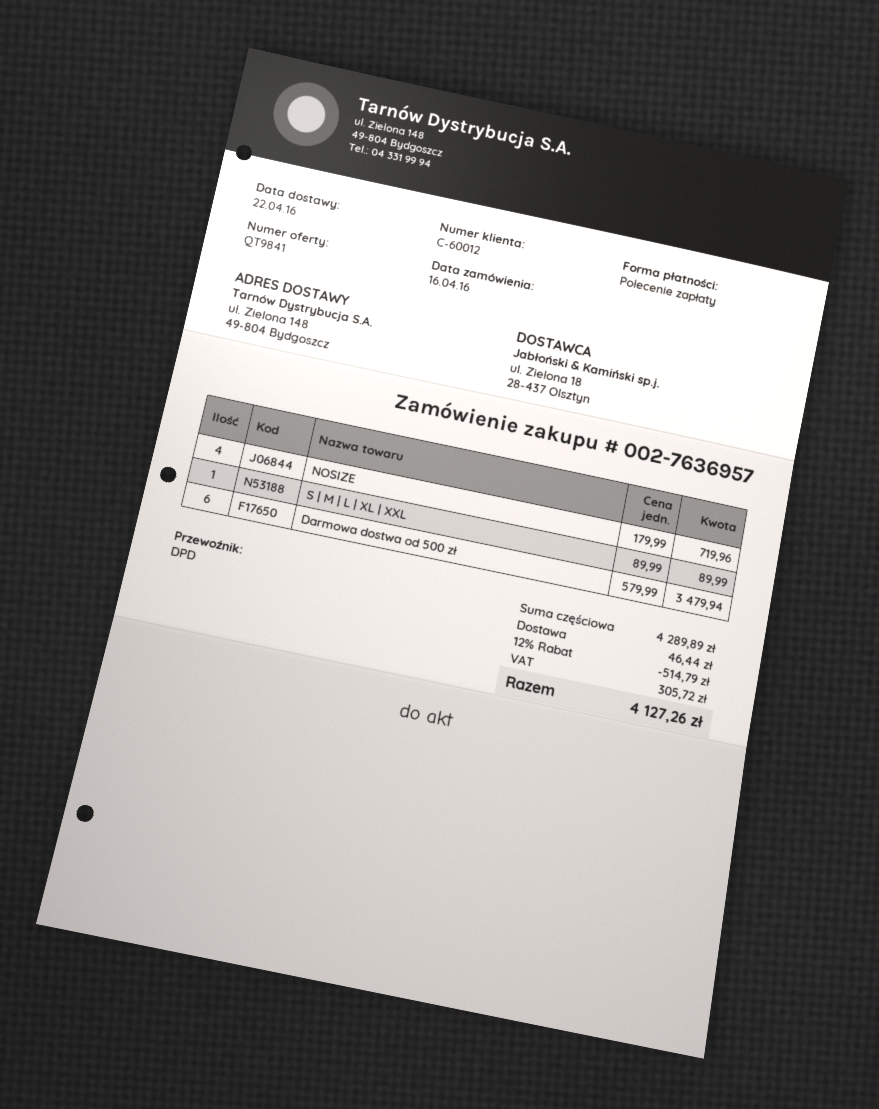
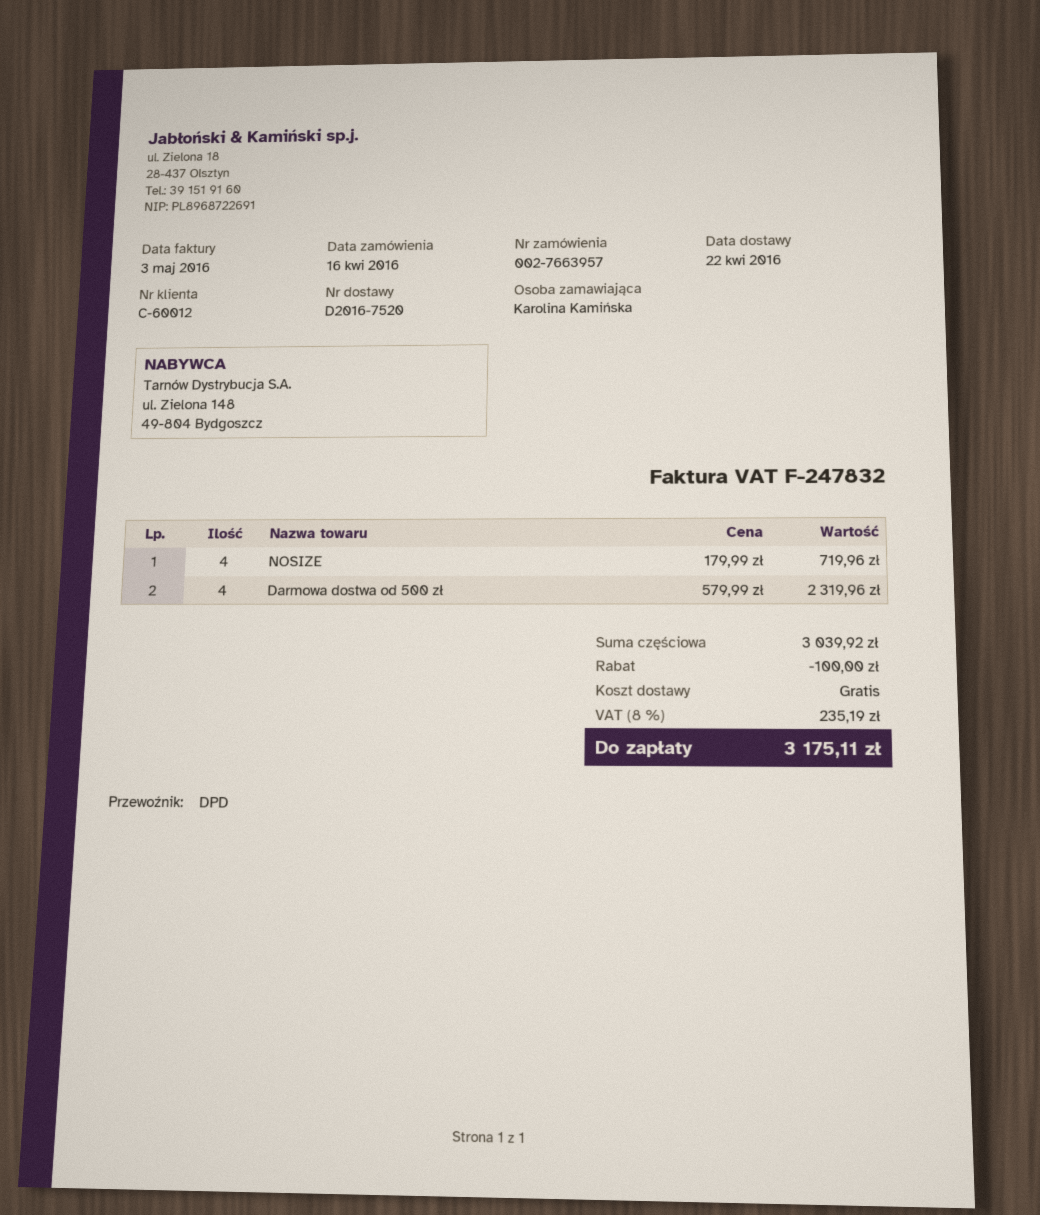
order number: 002-7636957 -> 002-7663957
S | M | L | XL | XXL: 1 x 89.99 = 89.99 -> none
Darmowa dostwa od 500 zł: 6 x 579.99 = 3479.94 -> 4 x 579.99 = 2319.96
subtotal: 4289.89 -> 3039.92
discount: 514.79 -> 100.00
shipping: 46.44 -> 0.00
tax: 305.72 -> 235.19
total: 4127.26 -> 3175.11

